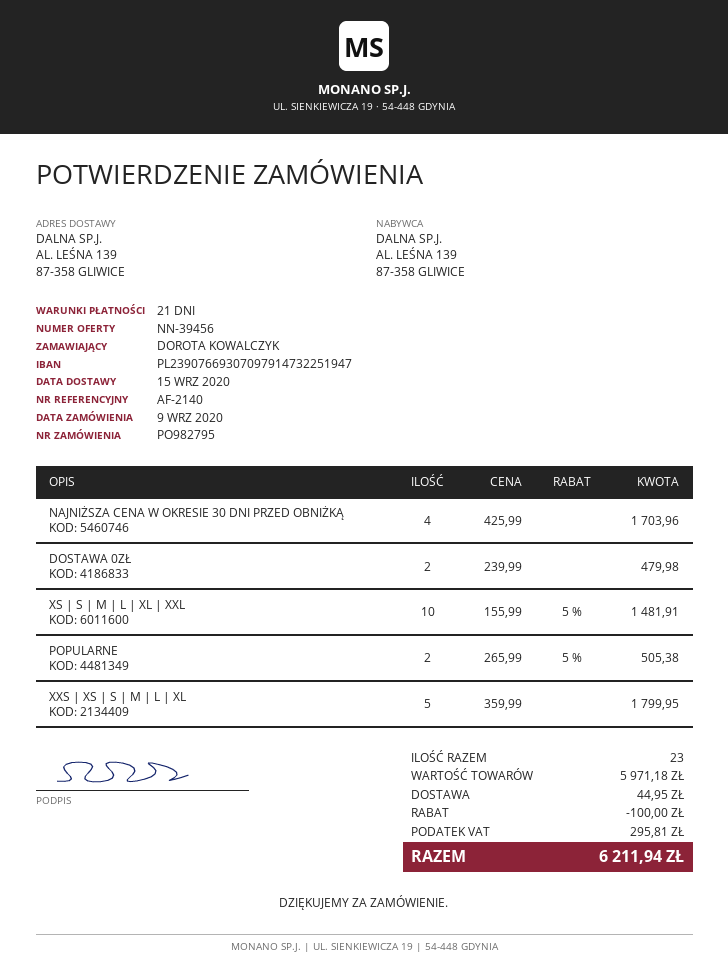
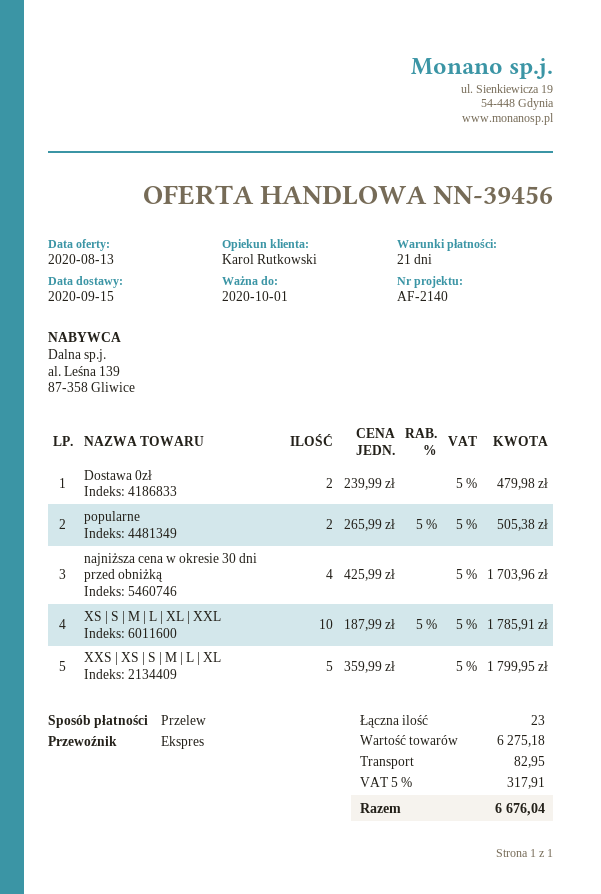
XS | S | M | L | XL | XXL: 10 x 155.99 - 5% = 1481.91 -> 10 x 187.99 - 5% = 1785.91
subtotal: 5971.18 -> 6275.18
discount: 100.00 -> none
shipping: 44.95 -> 82.95
tax: 295.81 -> 317.91
total: 6211.94 -> 6676.04

